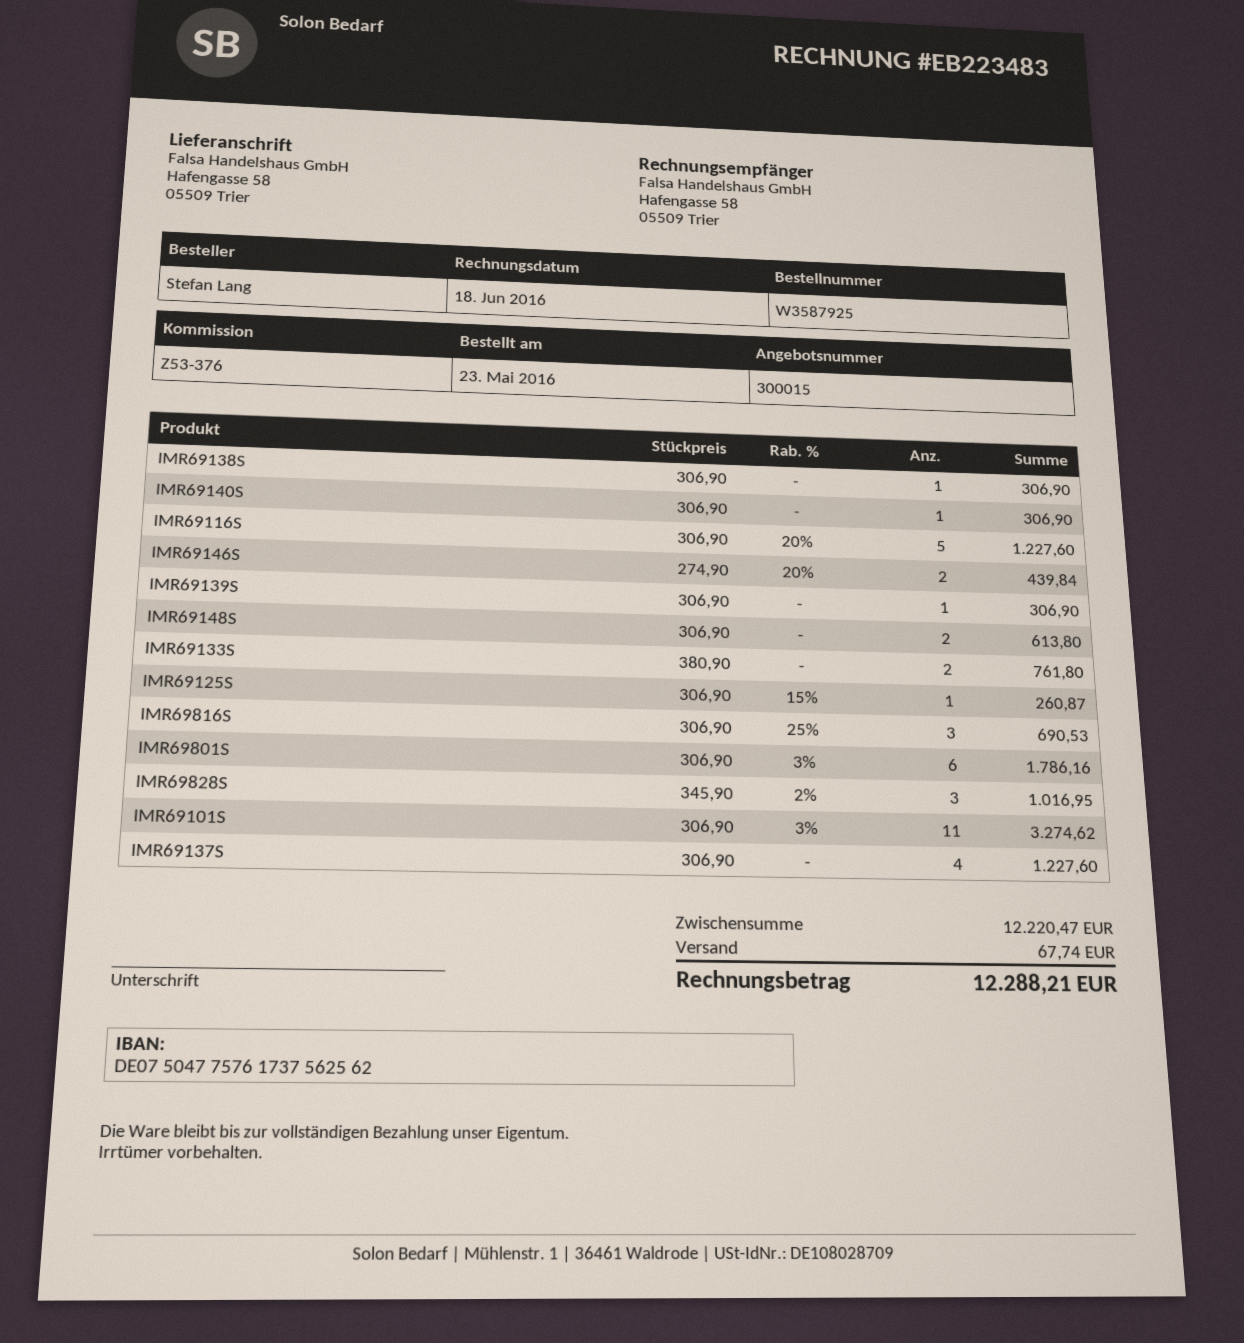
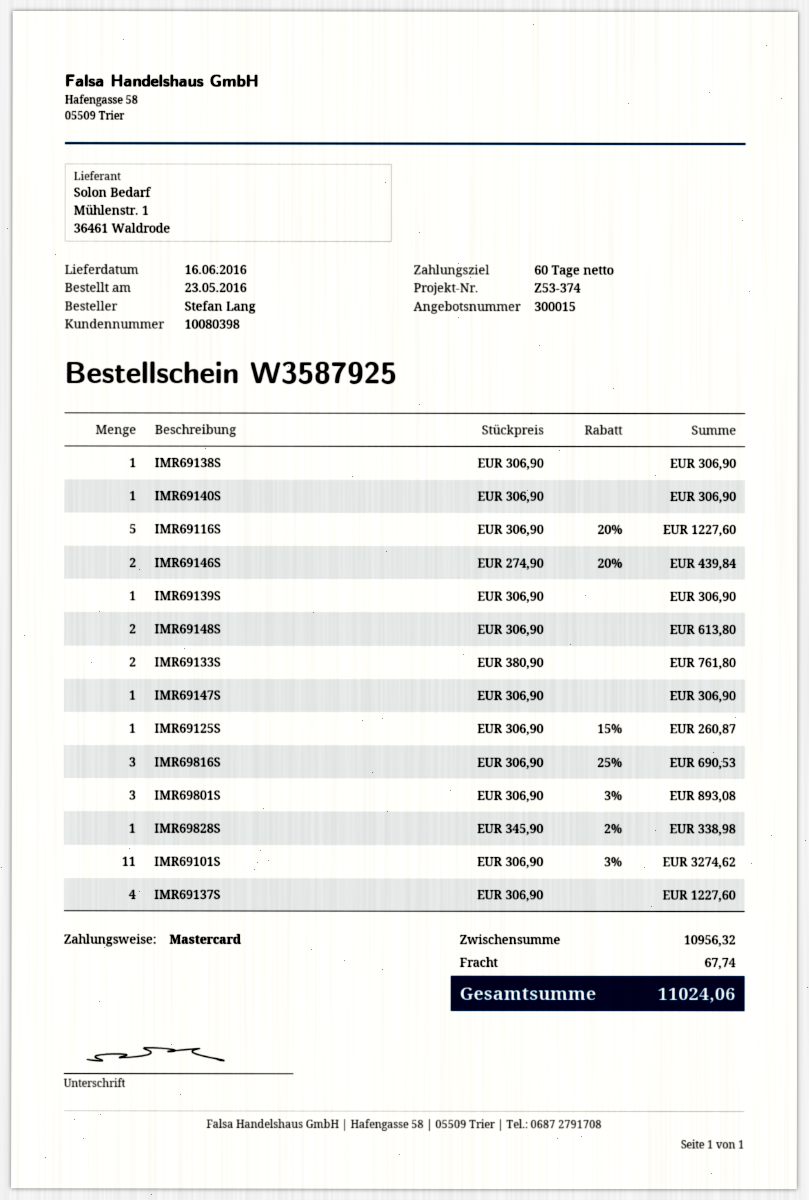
reference: Z53-376 -> Z53-374
IMR69801S: 6 x 306.90 - 3% = 1786.16 -> 3 x 306.90 - 3% = 893.08
IMR69828S: 3 x 345.90 - 2% = 1016.95 -> 1 x 345.90 - 2% = 338.98
IMR69147S: none -> 1 x 306.90 = 306.90
subtotal: 12220.47 -> 10956.32
total: 12288.21 -> 11024.06

